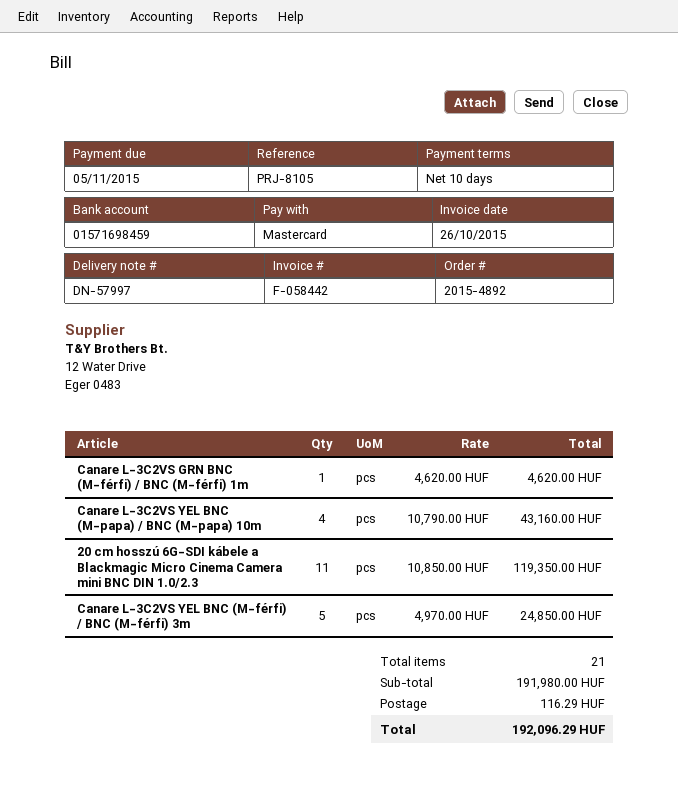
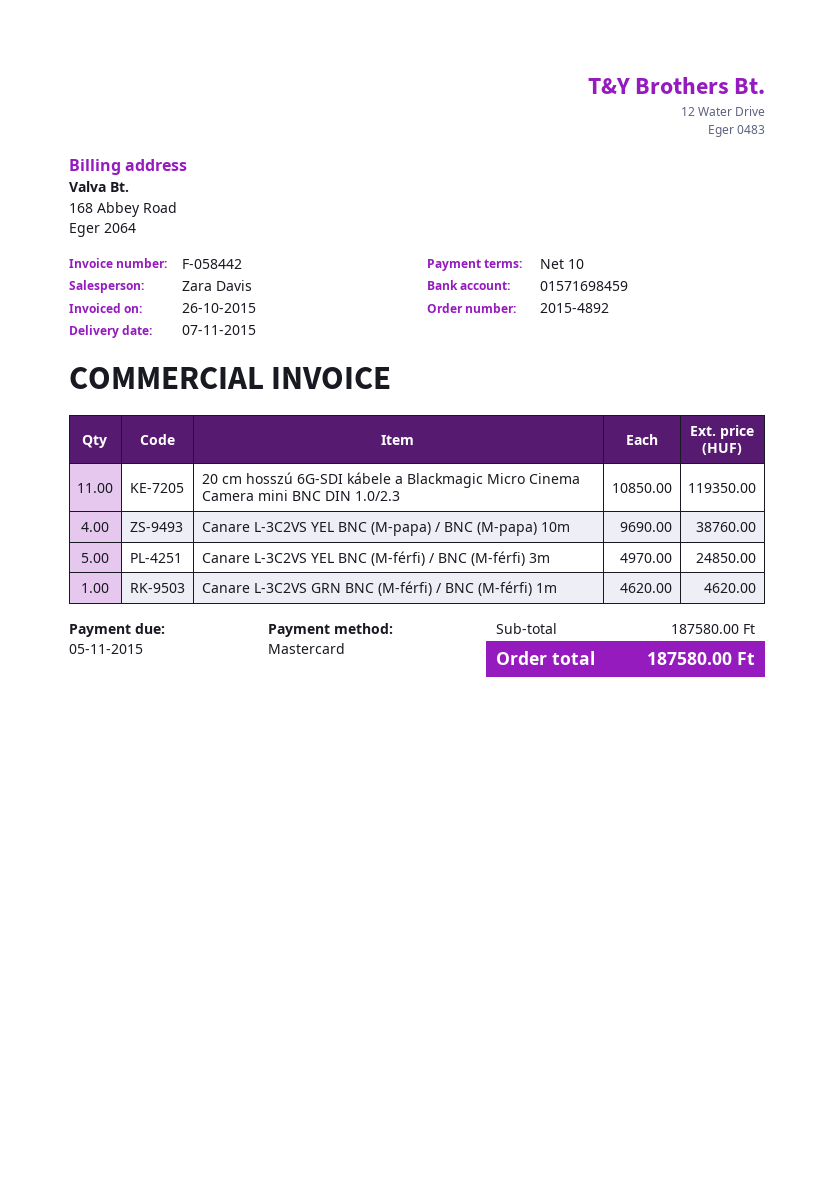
Canare L-3C2VS YEL BNC (M-papa) / BNC (M-papa) 10m: 4 x 10790.00 = 43160.00 -> 4 x 9690.00 = 38760.00
subtotal: 191980.00 -> 187580.00
shipping: 116.29 -> none
total: 192096.29 -> 187580.00

